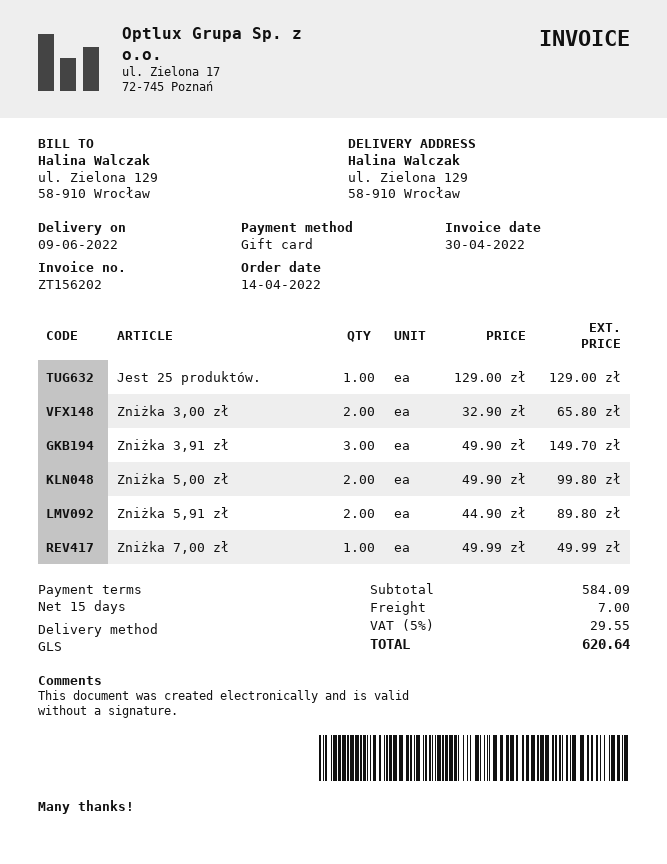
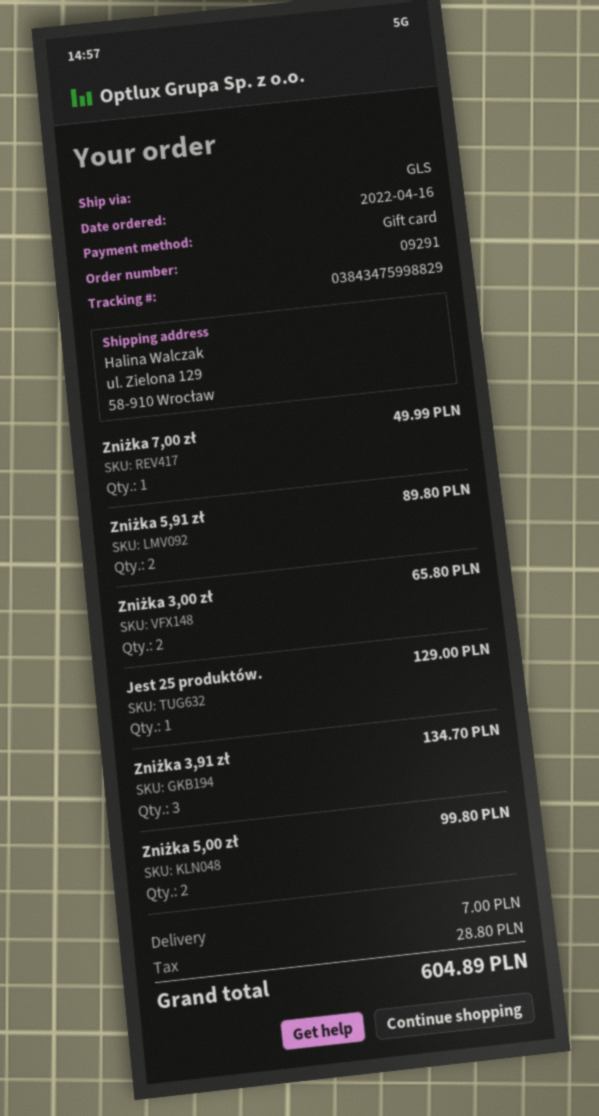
order date: 2022-04-14 -> 2022-04-16
Zniżka 3,91 zł: 3 for 149.70 -> 3 for 134.70
tax: 29.55 -> 28.80
total: 620.64 -> 604.89

